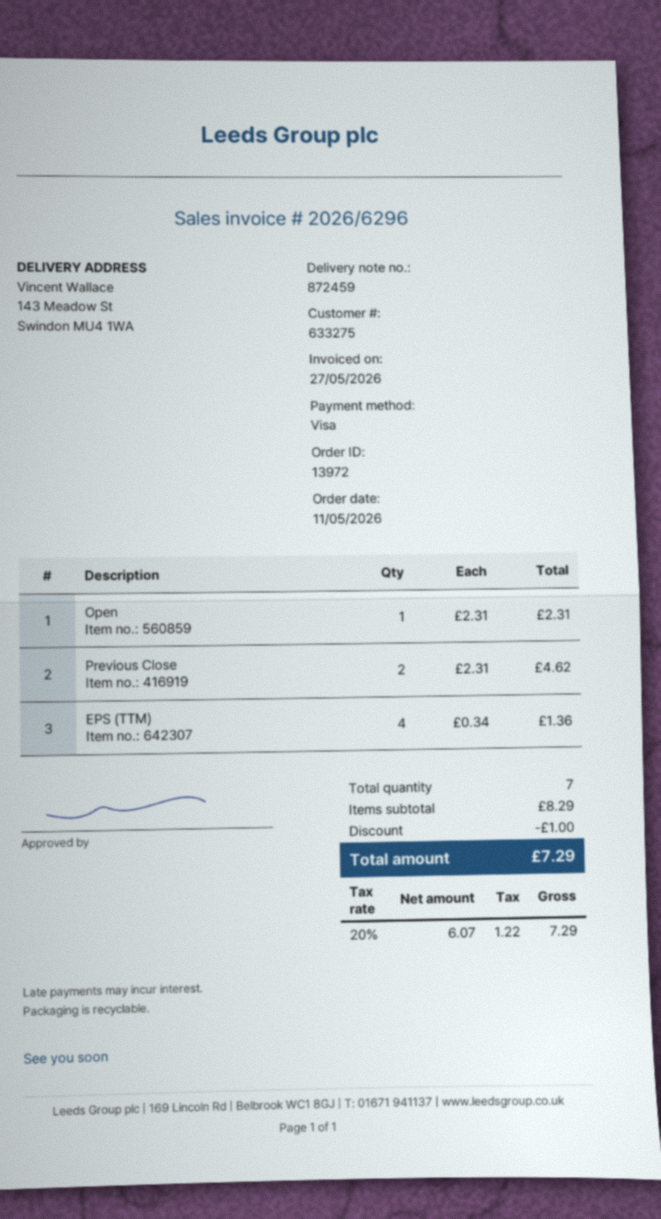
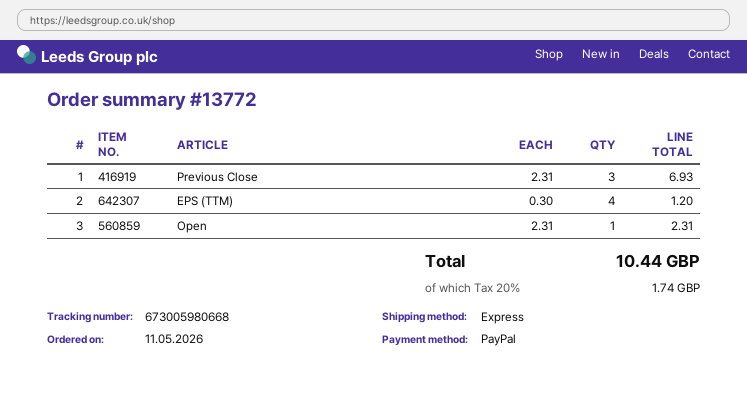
order number: 13972 -> 13772
payment method: Visa -> PayPal
Previous Close: 2 x 2.31 = 4.62 -> 3 x 2.31 = 6.93
EPS (TTM): 4 x 0.34 = 1.36 -> 4 x 0.30 = 1.20
discount: 1.00 -> none
tax: 20% = 1.22 -> 20% = 1.74
total: 7.29 -> 10.44

